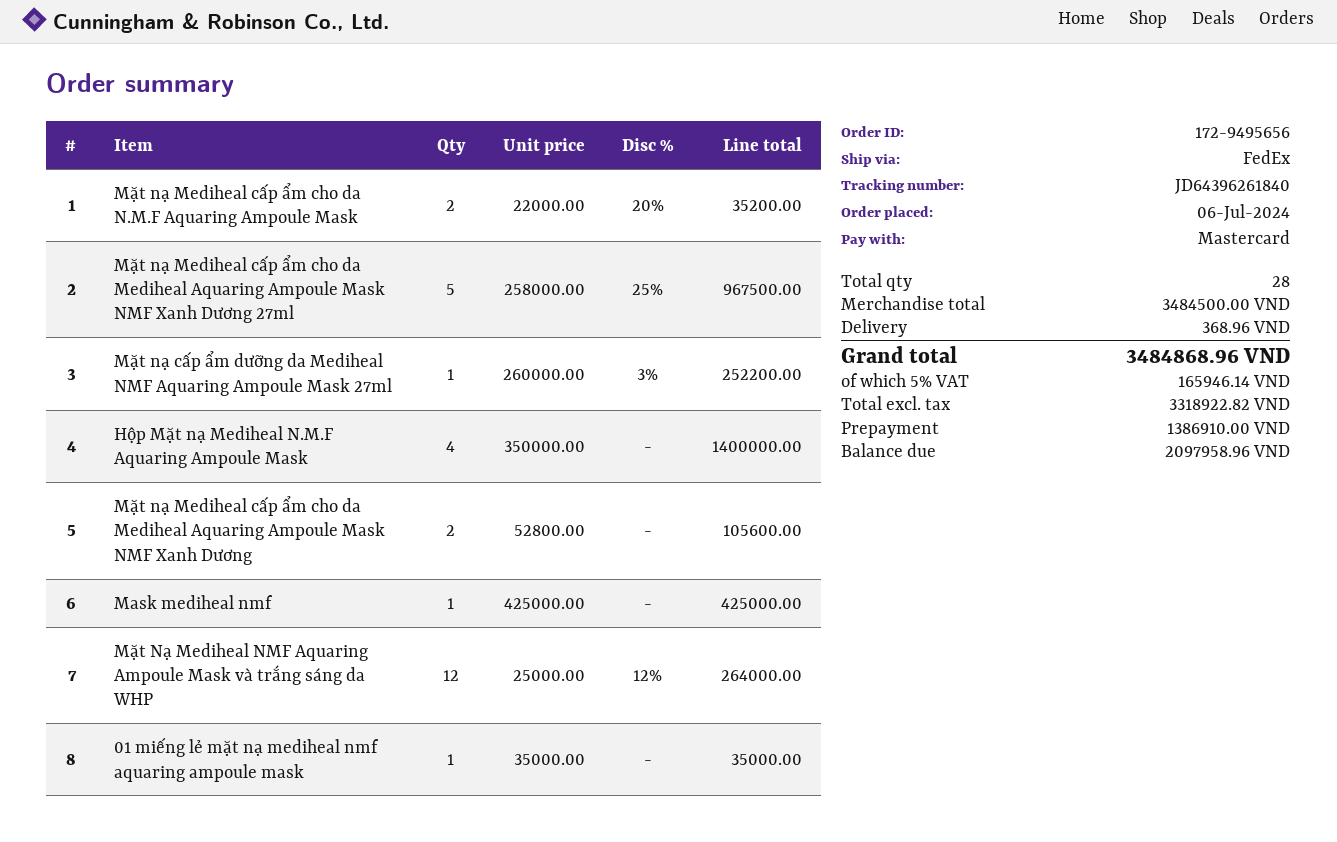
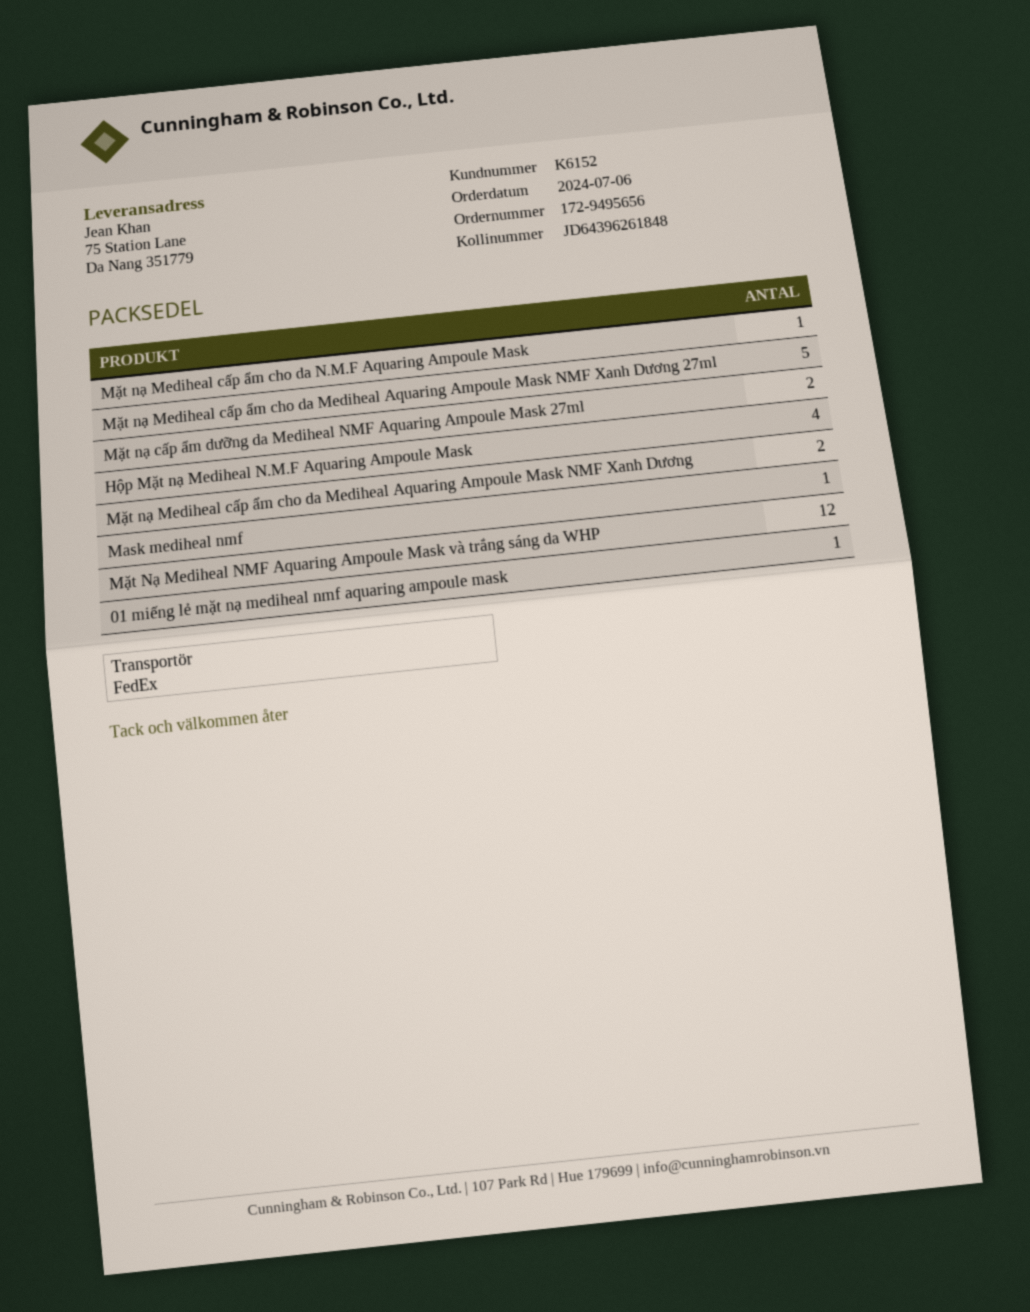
tracking number: JD64396261840 -> JD64396261848
Mặt nạ Mediheal cấp ẩm cho da N.M.F Aquaring Ampoule Mask: 2 -> 1
Mặt nạ cấp ẩm dưỡng da Mediheal NMF Aquaring Ampoule Mask 27ml: 1 -> 2

